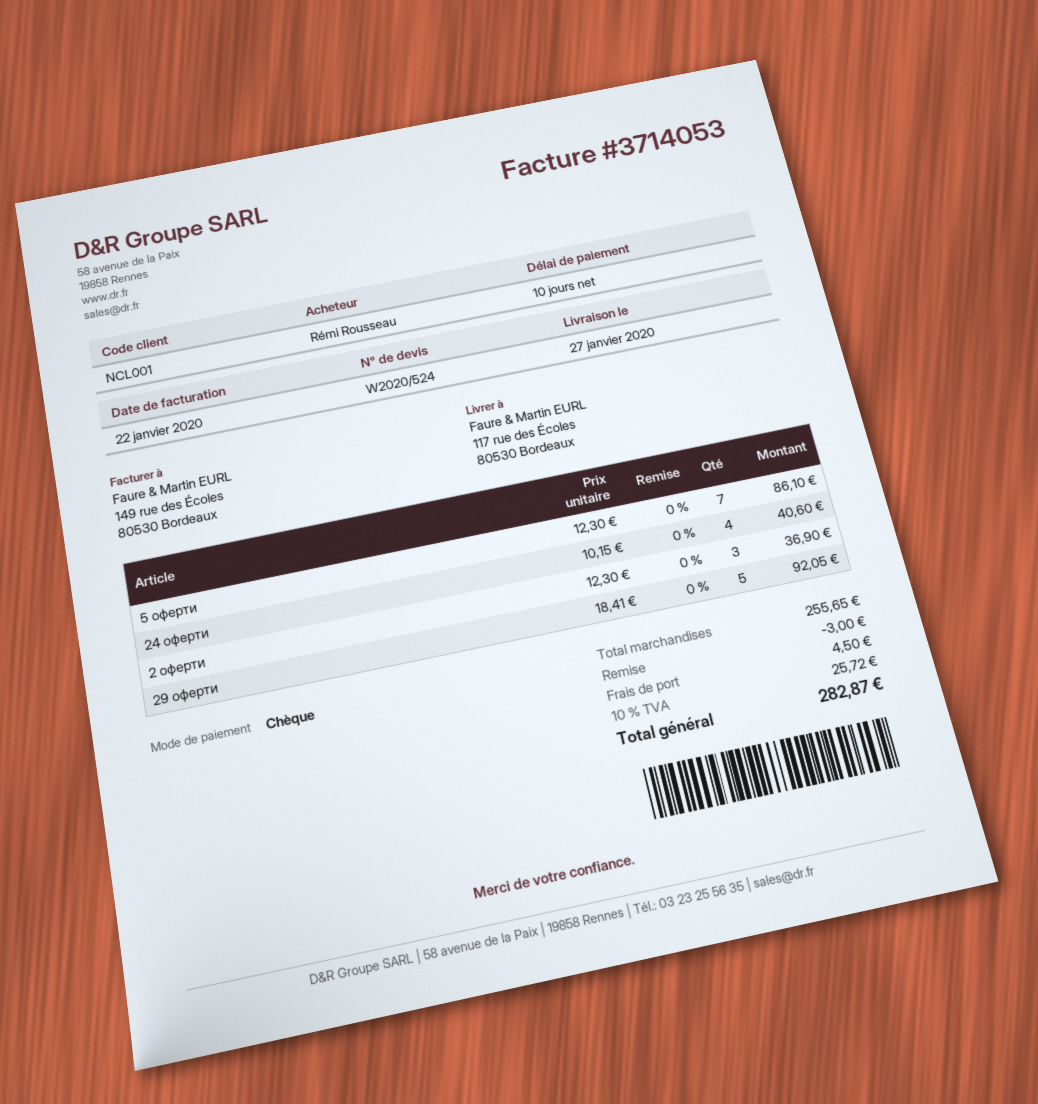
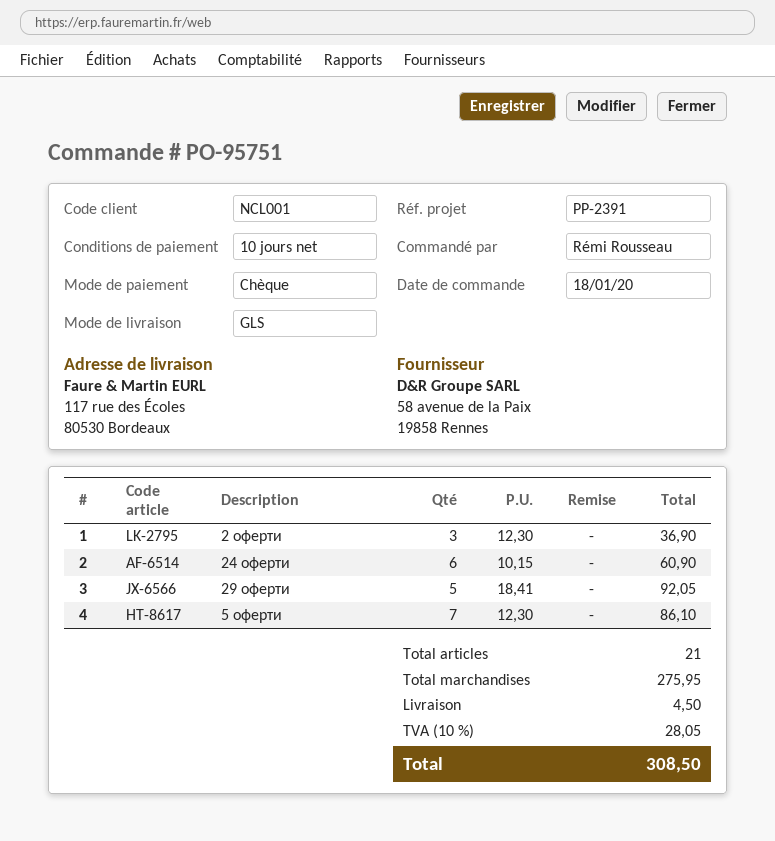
24 оферти: 4 x 10.15 = 40.60 -> 6 x 10.15 = 60.90
subtotal: 255.65 -> 275.95
discount: 3.00 -> none
tax: 10% = 25.72 -> 10% = 28.05
total: 282.87 -> 308.50

